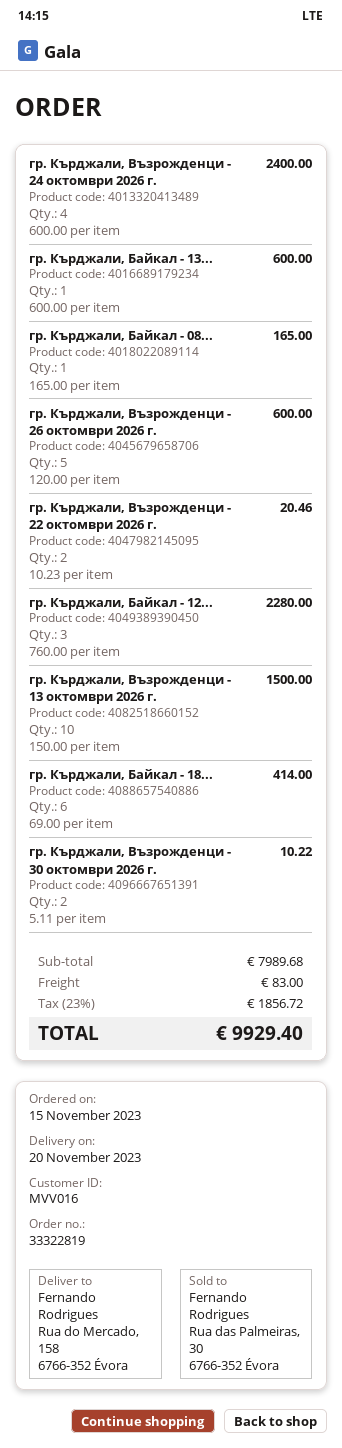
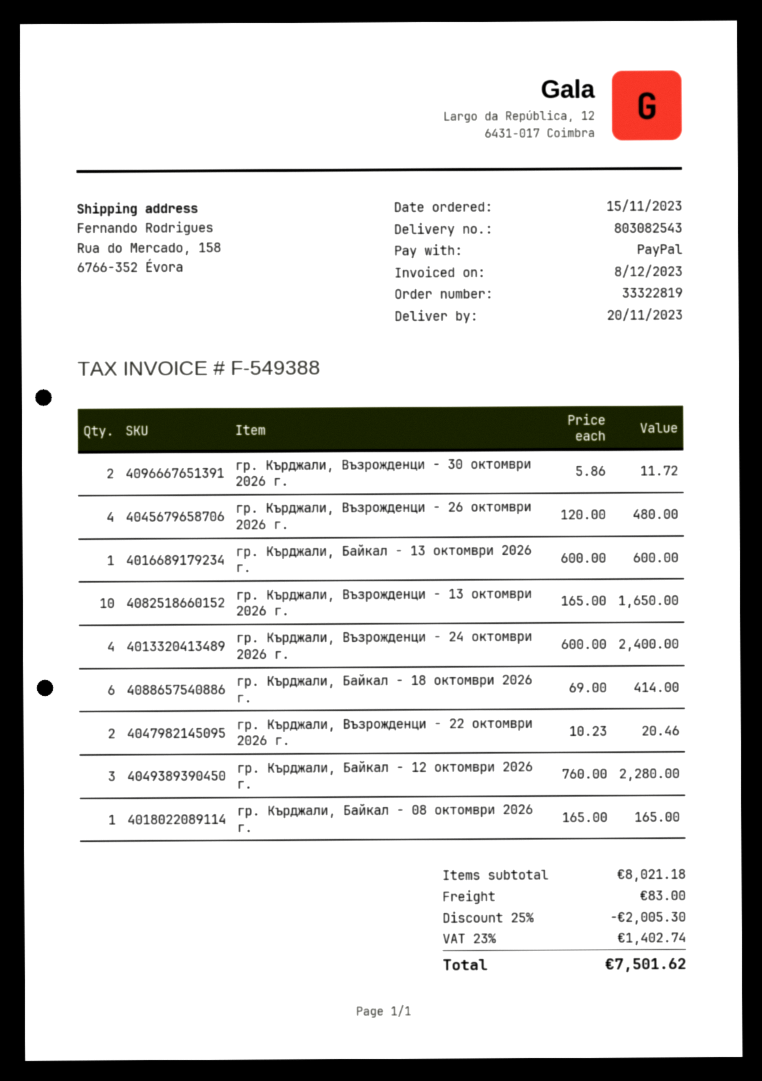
гр. Кърджали, Възрожденци - 26 октомври 2026 г.: 5 x 120.00 = 600.00 -> 4 x 120.00 = 480.00
гр. Кърджали, Възрожденци - 13 октомври 2026 г.: 10 x 150.00 = 1500.00 -> 10 x 165.00 = 1650.00
гр. Кърджали, Възрожденци - 30 октомври 2026 г.: 2 x 5.11 = 10.22 -> 2 x 5.86 = 11.72
subtotal: 7989.68 -> 8021.18
discount: none -> 25% = 2005.30
tax: 23% = 1856.72 -> 23% = 1402.74
total: 9929.40 -> 7501.62

